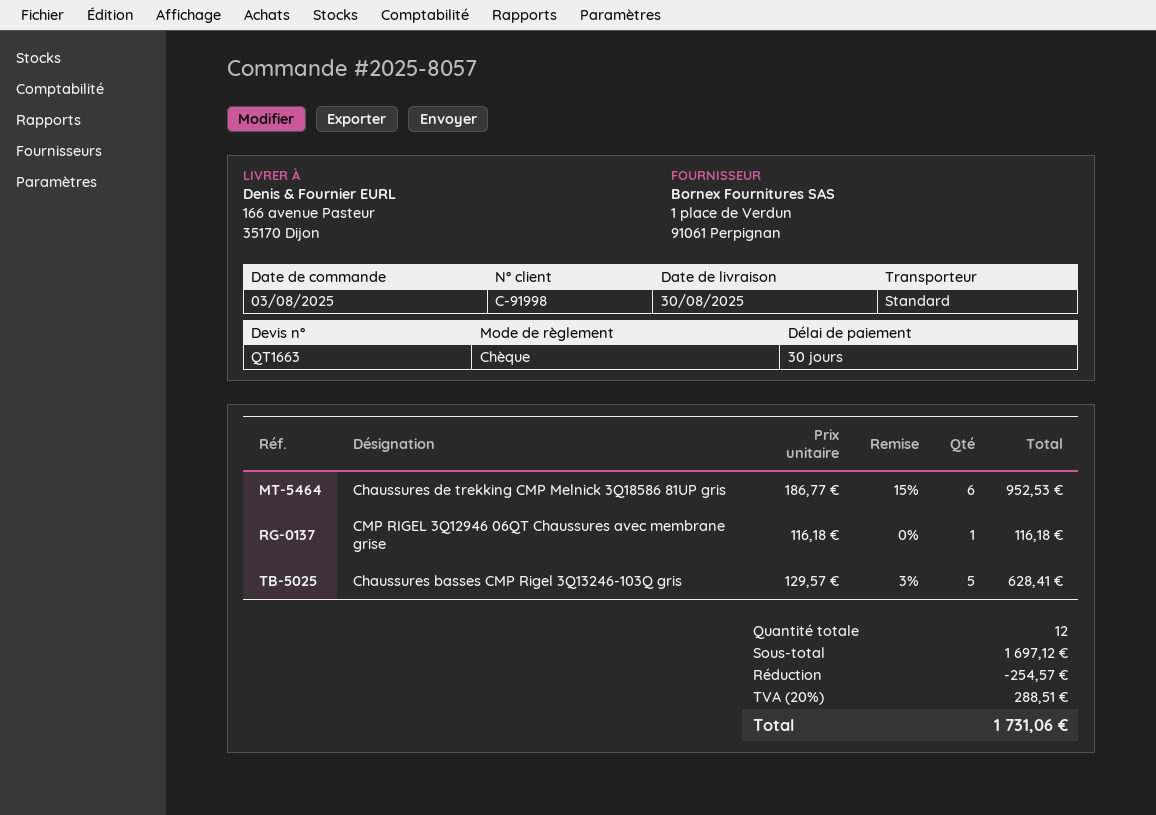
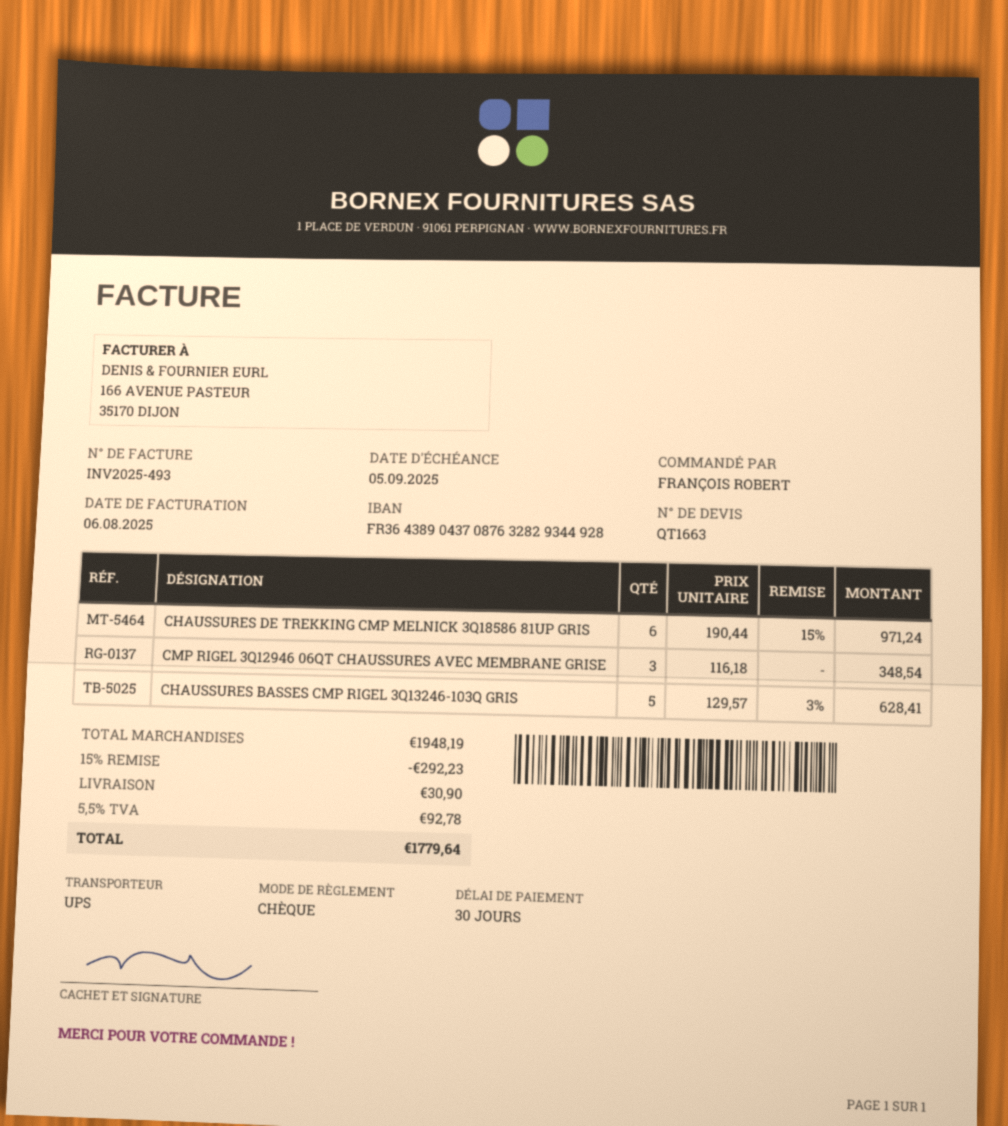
shipping method: standard -> UPS
Chaussures de trekking CMP Melnick 3Q18586 81UP gris: 6 x 186.77 - 15% = 952.53 -> 6 x 190.44 - 15% = 971.24
CMP RIGEL 3Q12946 06QT Chaussures avec membrane grise: 1 x 116.18 = 116.18 -> 3 x 116.18 = 348.54
subtotal: 1697.12 -> 1948.19
discount: 254.57 -> 292.23
shipping: none -> 30.90
tax: 20% = 288.51 -> 5.5% = 92.78
total: 1731.06 -> 1779.64

